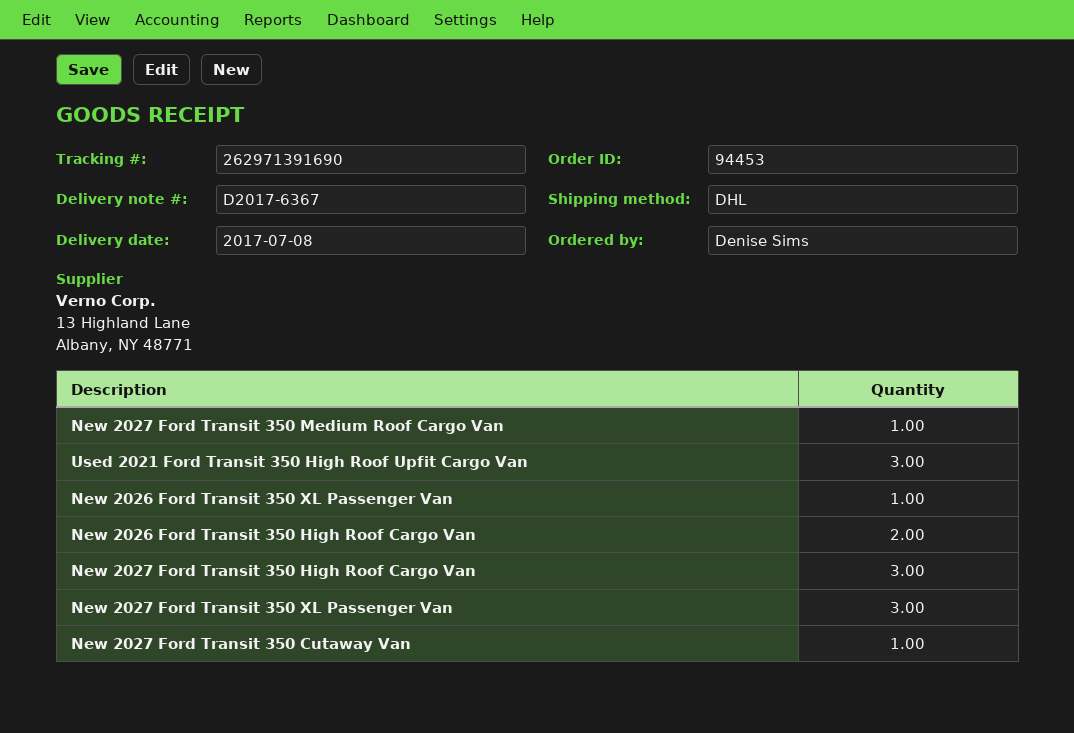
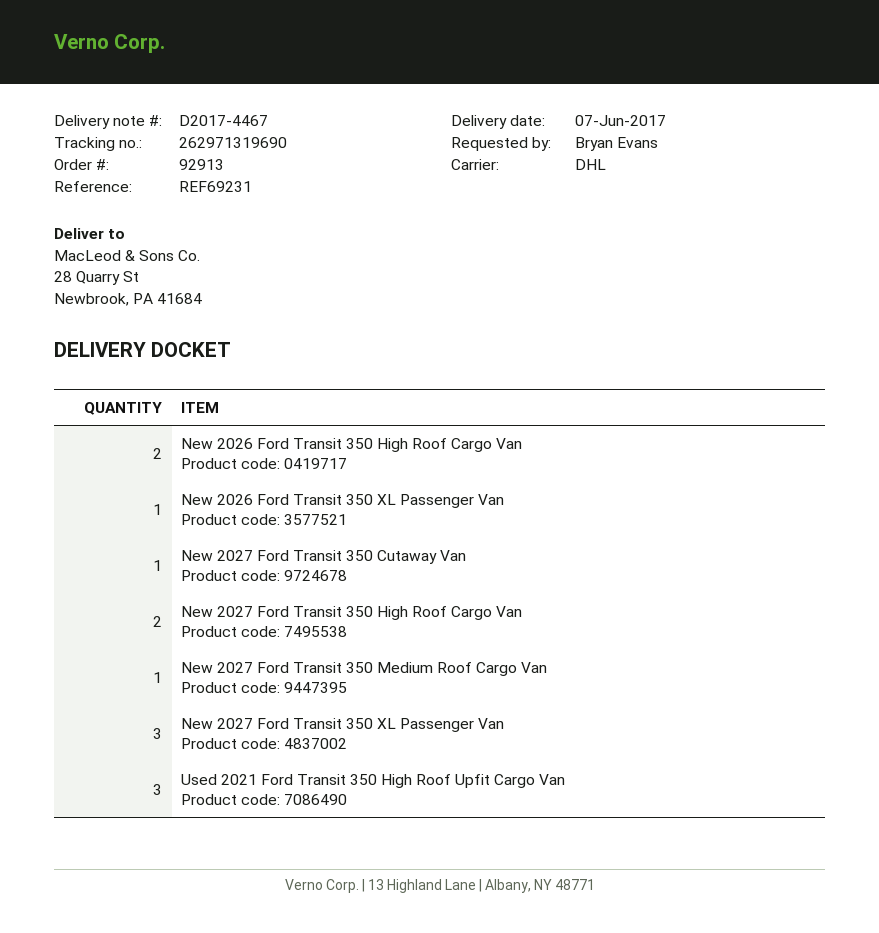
order number: 94453 -> 92913
delivery note number: D2017-6367 -> D2017-4467
delivery date: 2017-07-08 -> 2017-06-07
ordered by: Denise Sims -> Bryan Evans
tracking number: 262971391690 -> 262971319690
New 2027 Ford Transit 350 High Roof Cargo Van: 3 -> 2

